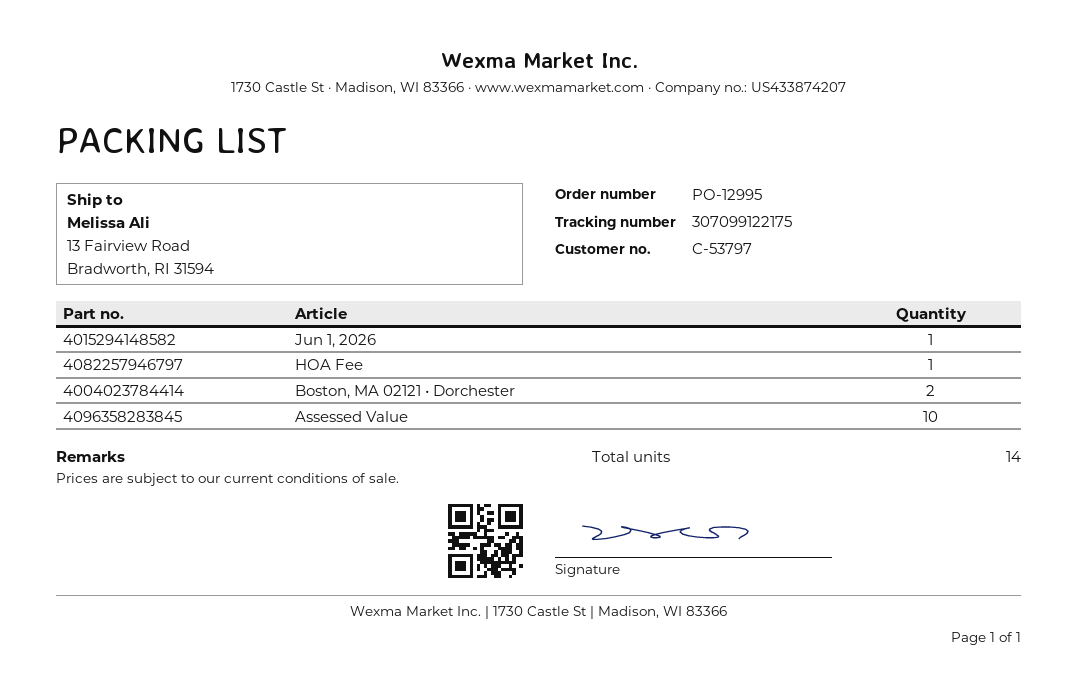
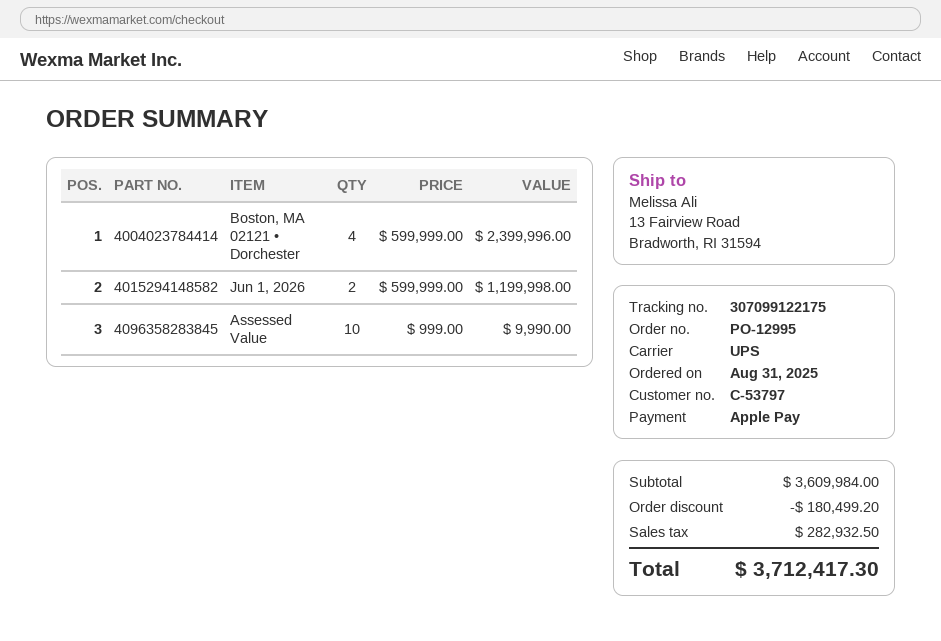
Jun 1, 2026: 1 -> 2
HOA Fee: 1 -> none
Boston, MA 02121 • Dorchester: 2 -> 4

